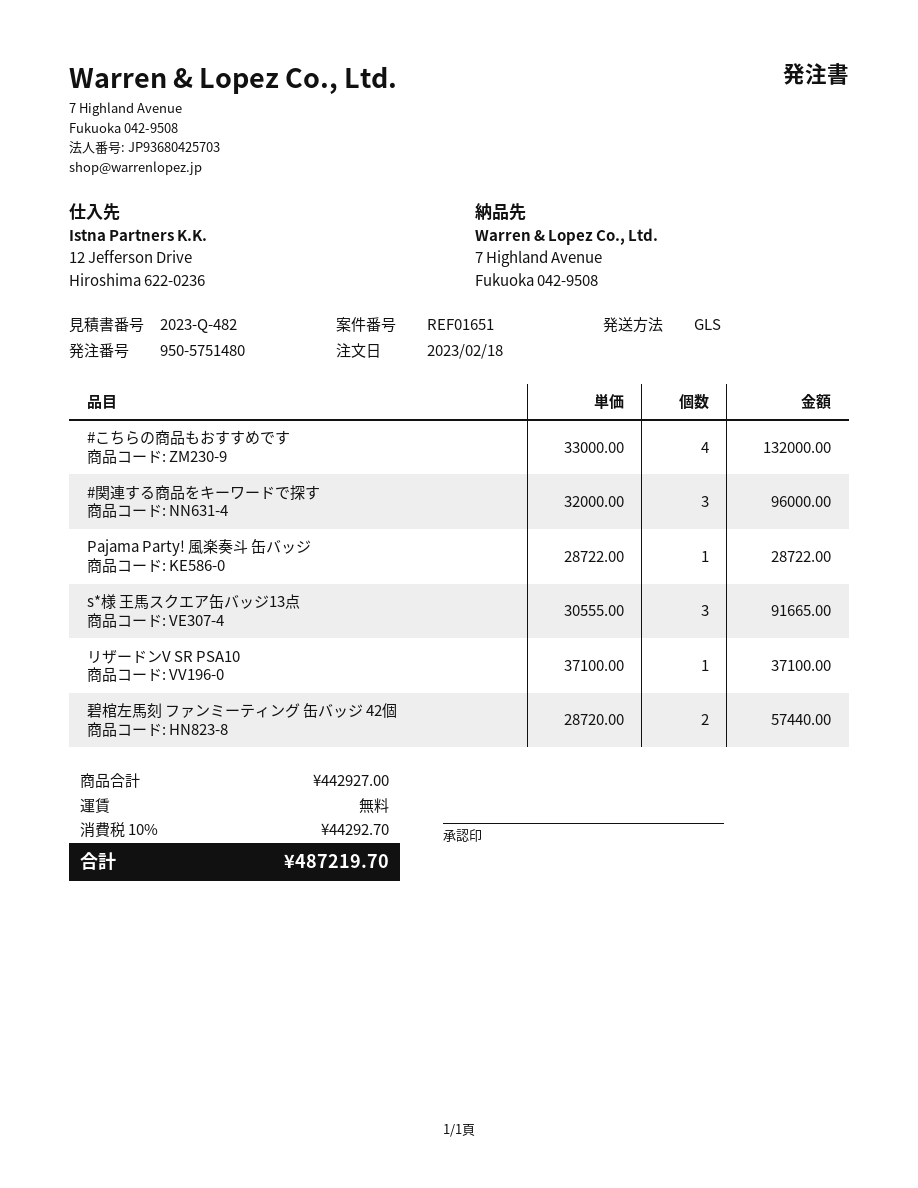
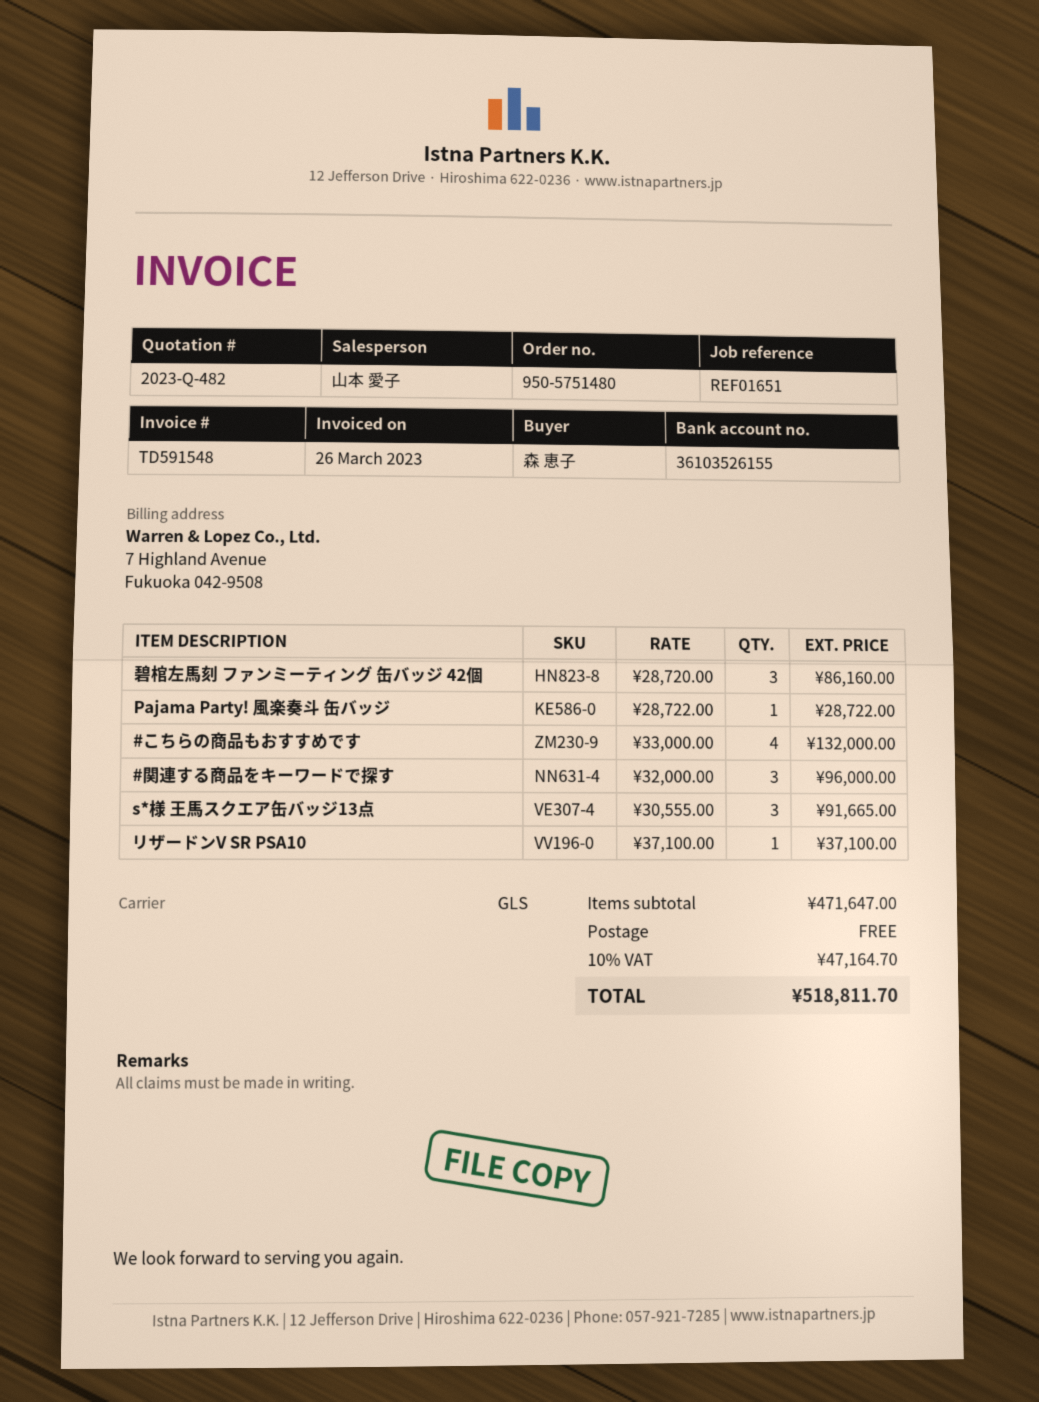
碧棺左馬刻 ファンミーティング 缶バッジ 42個: 2 x 28720.00 = 57440.00 -> 3 x 28720.00 = 86160.00
subtotal: 442927.00 -> 471647.00
tax: 10% = 44292.70 -> 10% = 47164.70
total: 487219.70 -> 518811.70

